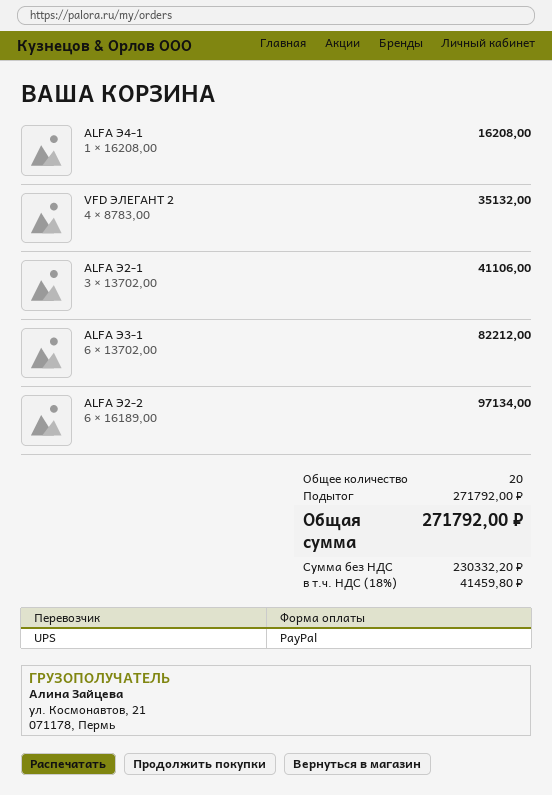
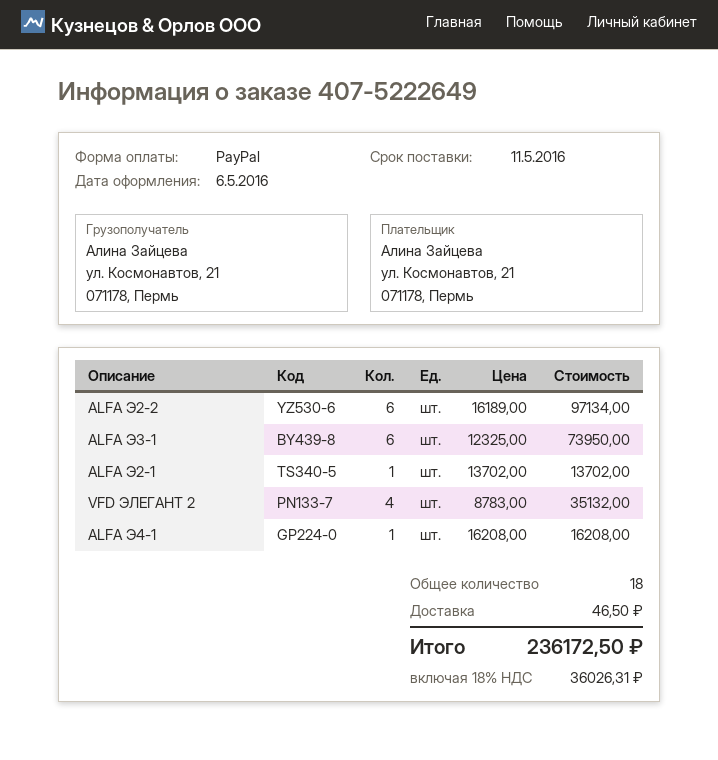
ALFA Э2-1: 3 x 13702.00 = 41106.00 -> 1 x 13702.00 = 13702.00
ALFA Э3-1: 6 x 13702.00 = 82212.00 -> 6 x 12325.00 = 73950.00
total quantity: 20 -> 18
shipping: none -> 46.50
tax: 18% = 41459.80 -> 18% = 36026.31
total: 271792.00 -> 236172.50

